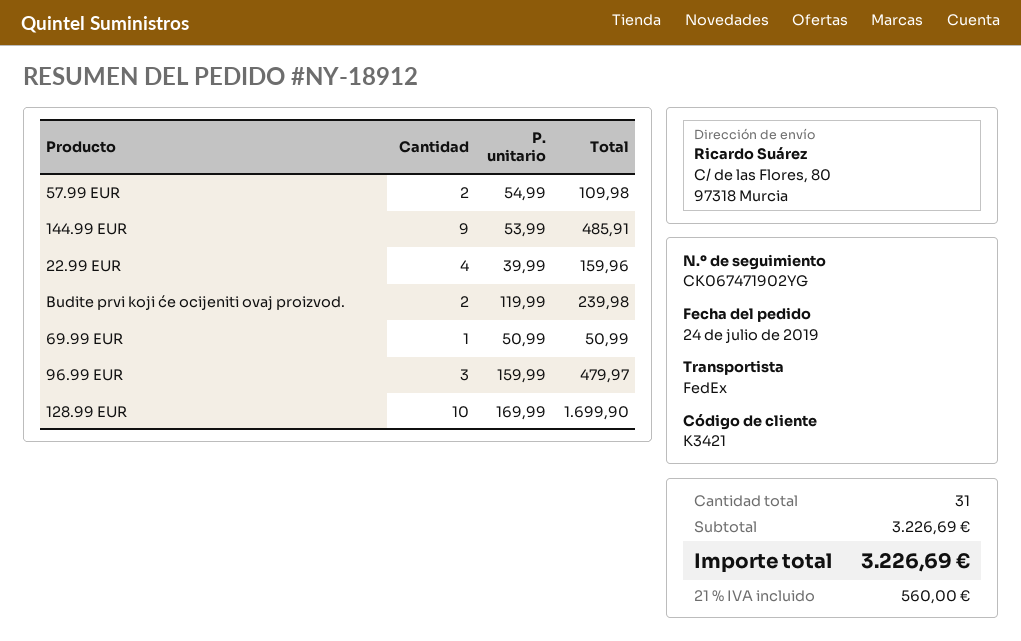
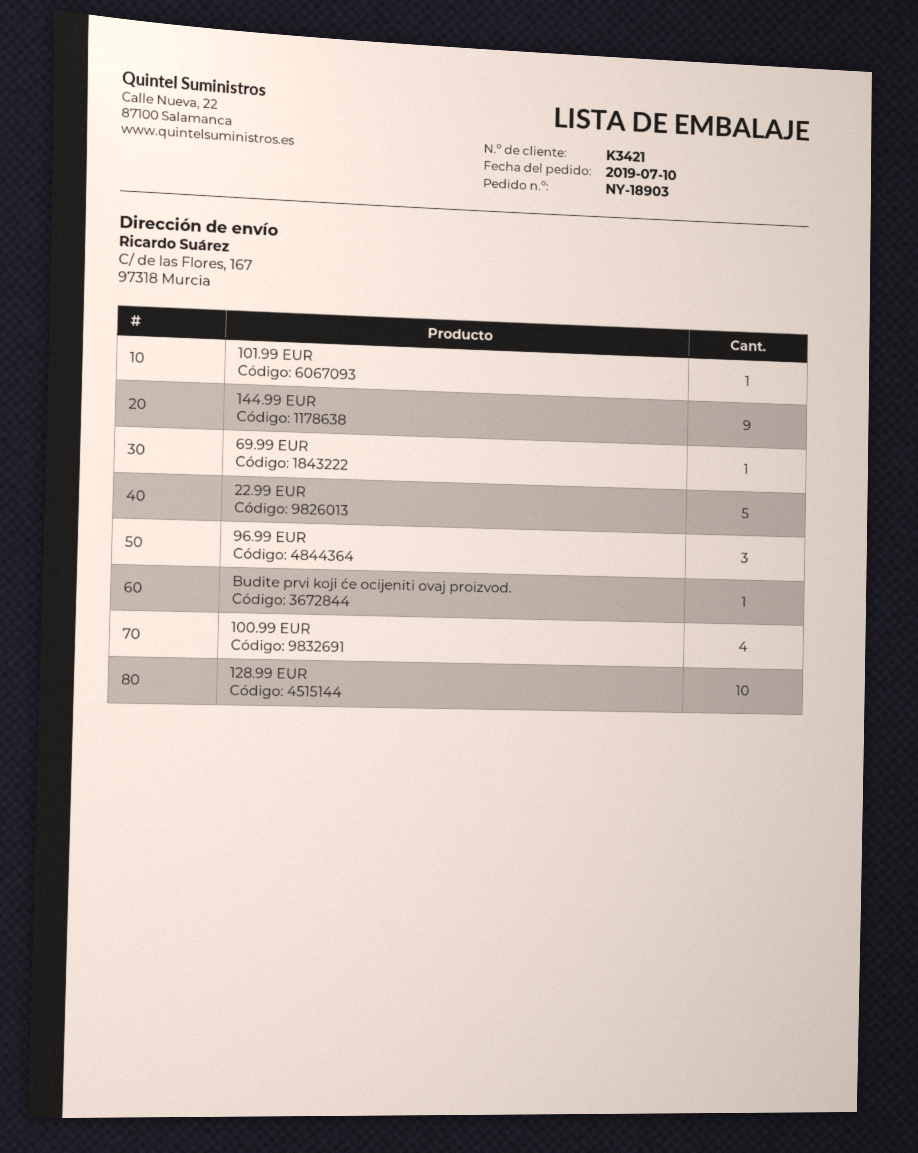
order number: NY-18912 -> NY-18903
order date: 2019-07-24 -> 2019-07-10
ship to: C/ de las Flores, 80, 97318 Murcia -> C/ de las Flores, 167, 97318 Murcia
57.99 EUR: 2 -> none
22.99 EUR: 4 -> 5
Budite prvi koji će ocijeniti ovaj proizvod.: 2 -> 1
101.99 EUR: none -> 1
100.99 EUR: none -> 4

